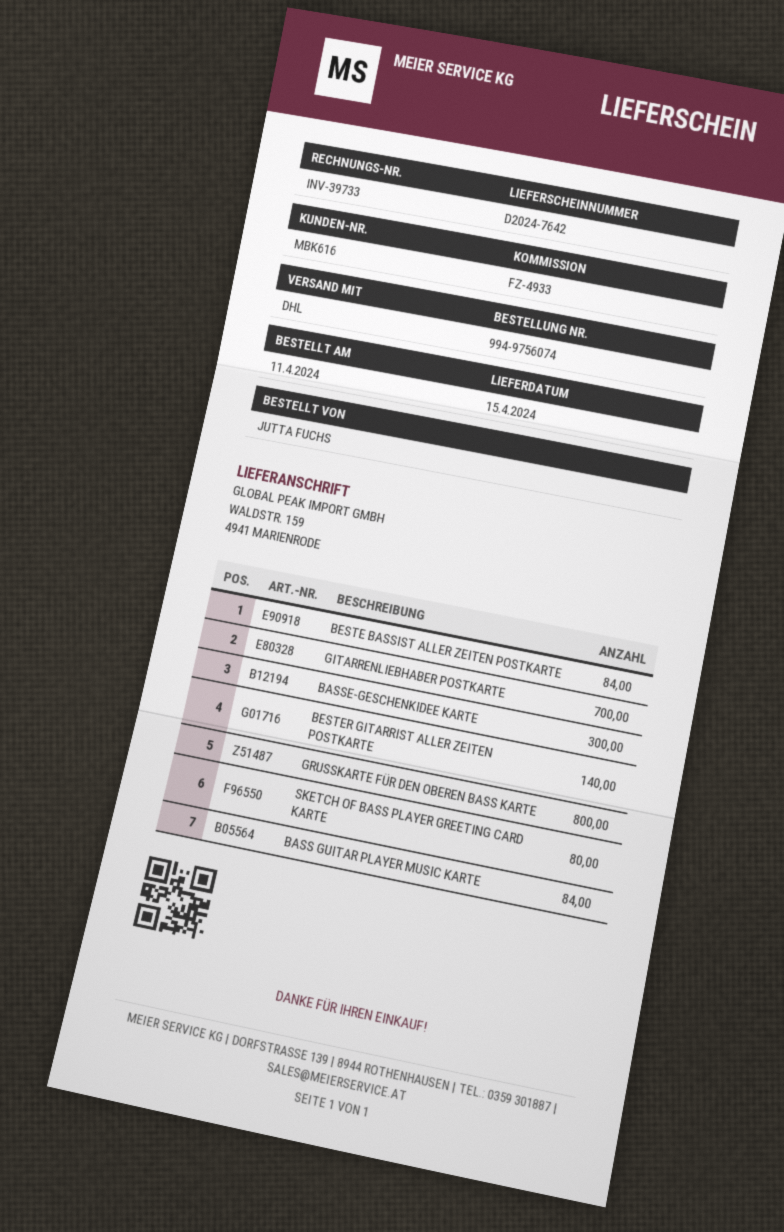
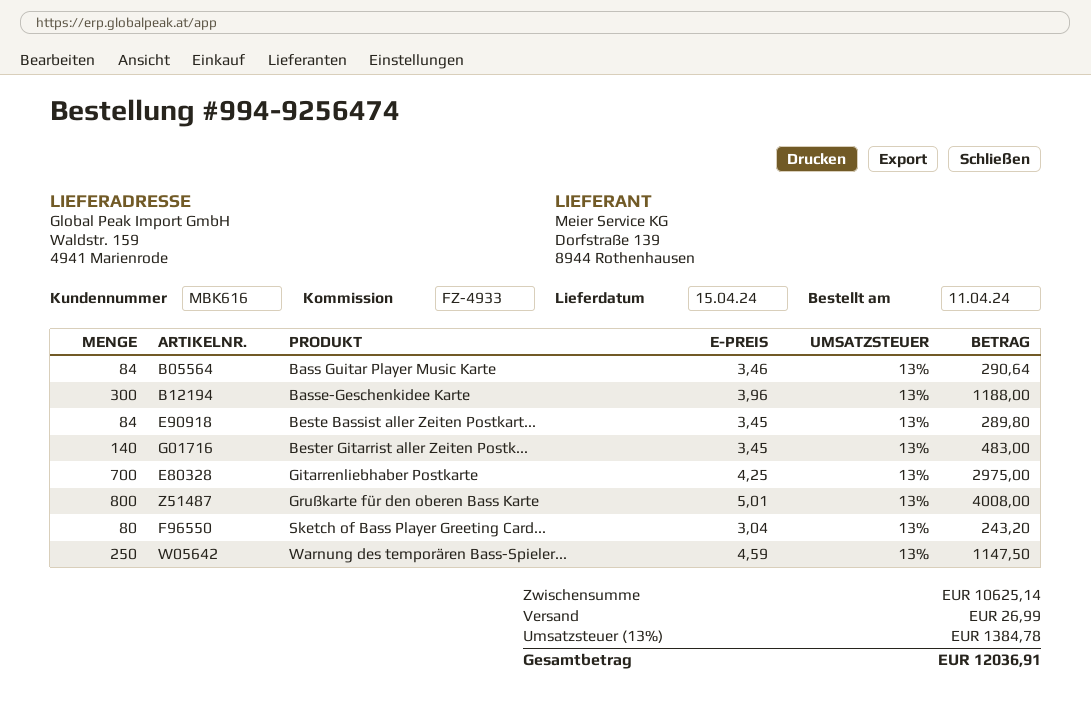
order number: 994-9756074 -> 994-9256474
Warnung des temporären Bass-Spieler...: none -> 250

